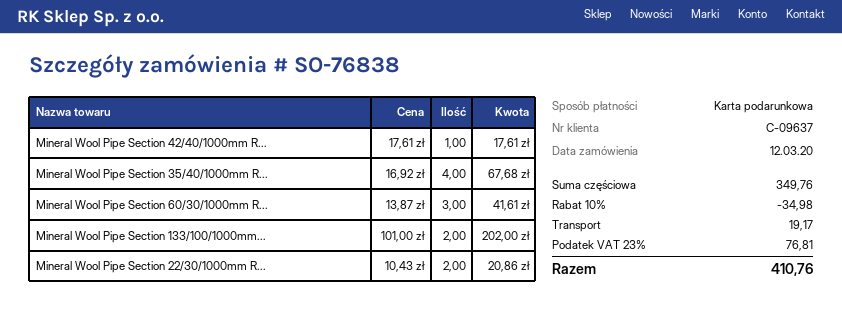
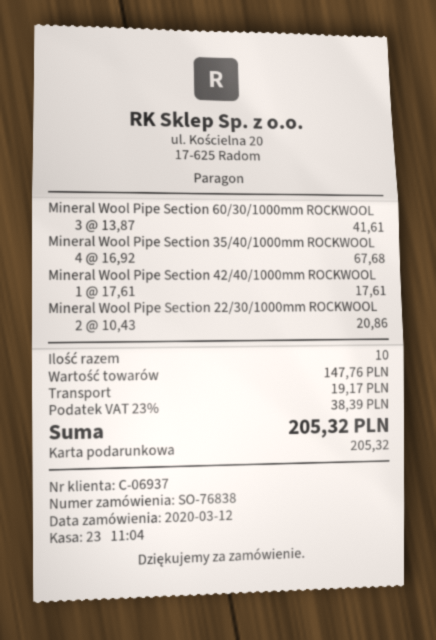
customer number: C-09637 -> C-06937
Mineral Wool Pipe Section 133/100/1000mm...: 2 x 101.00 = 202.00 -> none
subtotal: 349.76 -> 147.76
discount: 10% = 34.98 -> none
tax: 23% = 76.81 -> 23% = 38.39
total: 410.76 -> 205.32

